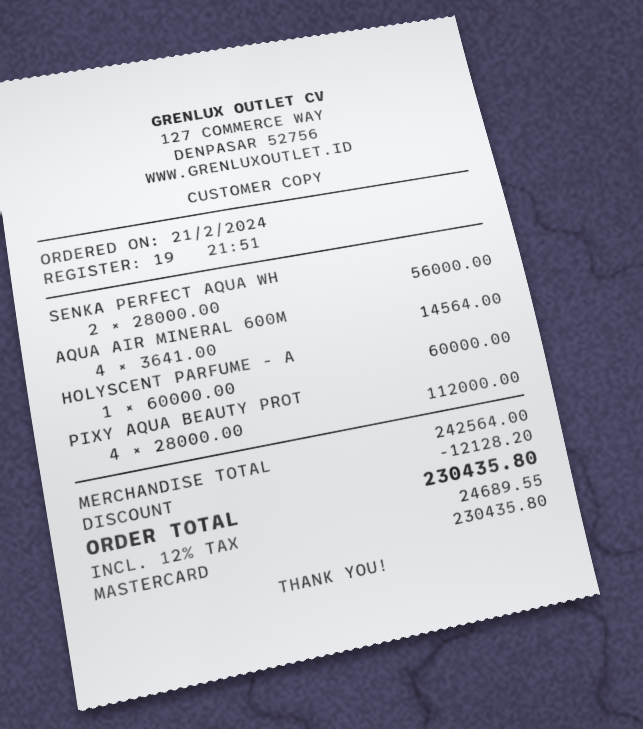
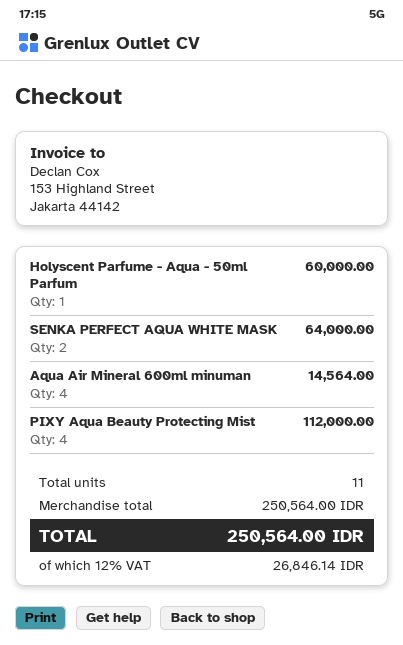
SENKA PERFECT AQUA WH: 2 for 56000.00 -> 2 for 64000.00
subtotal: 242564.00 -> 250564.00
discount: 12128.20 -> none
tax: 12% = 24689.55 -> 12% = 26846.14
total: 230435.80 -> 250564.00

